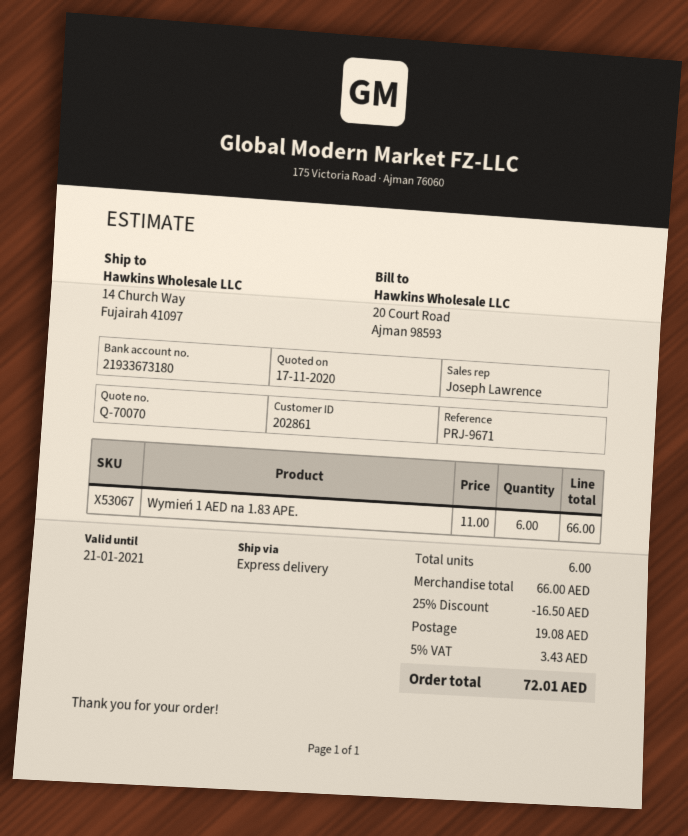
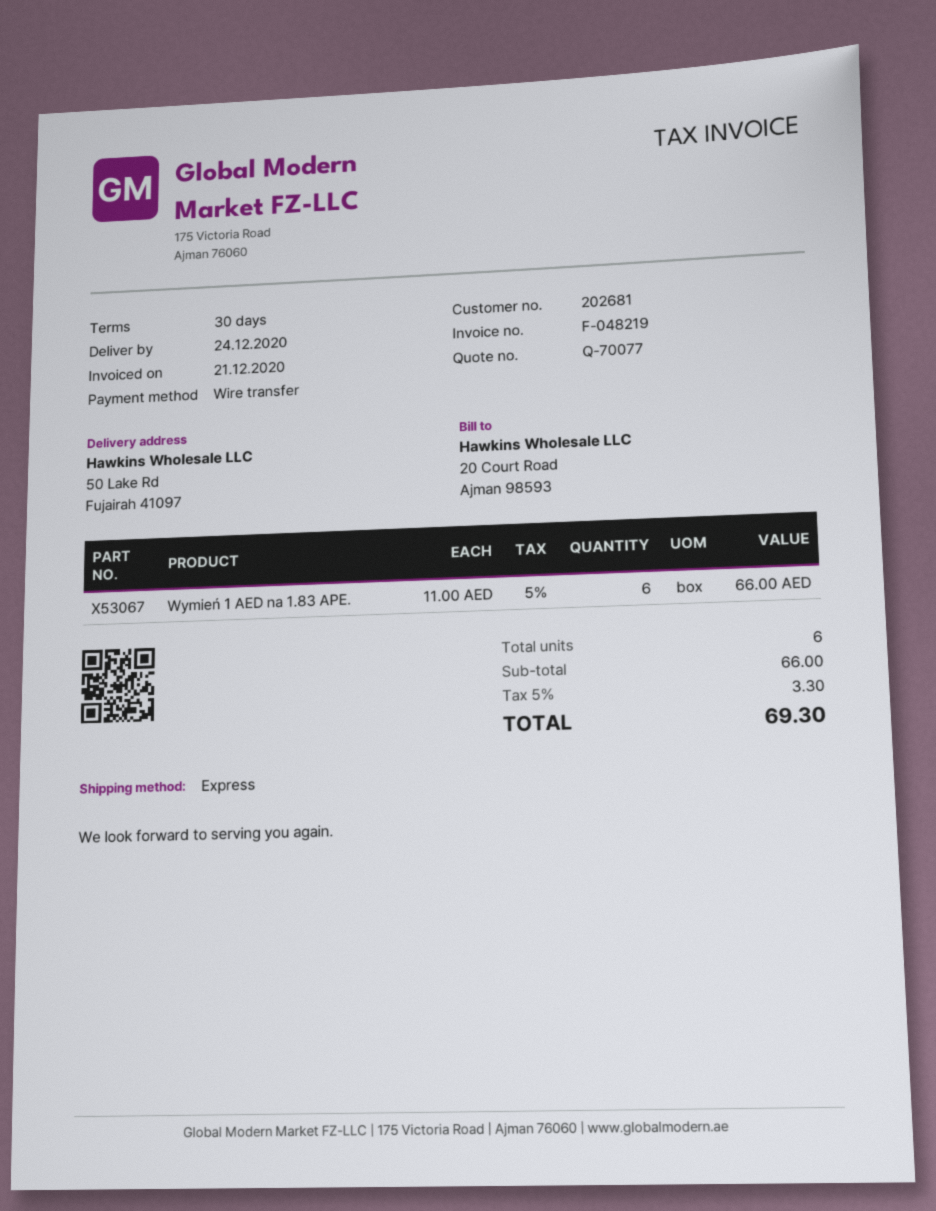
quote number: Q-70070 -> Q-70077
customer number: 202861 -> 202681
ship to: 14 Church Way, Fujairah 41097 -> 50 Lake Rd, Fujairah 41097
discount: 25% = 16.50 -> none
shipping: 19.08 -> none
tax: 5% = 3.43 -> 5% = 3.30
total: 72.01 -> 69.30

